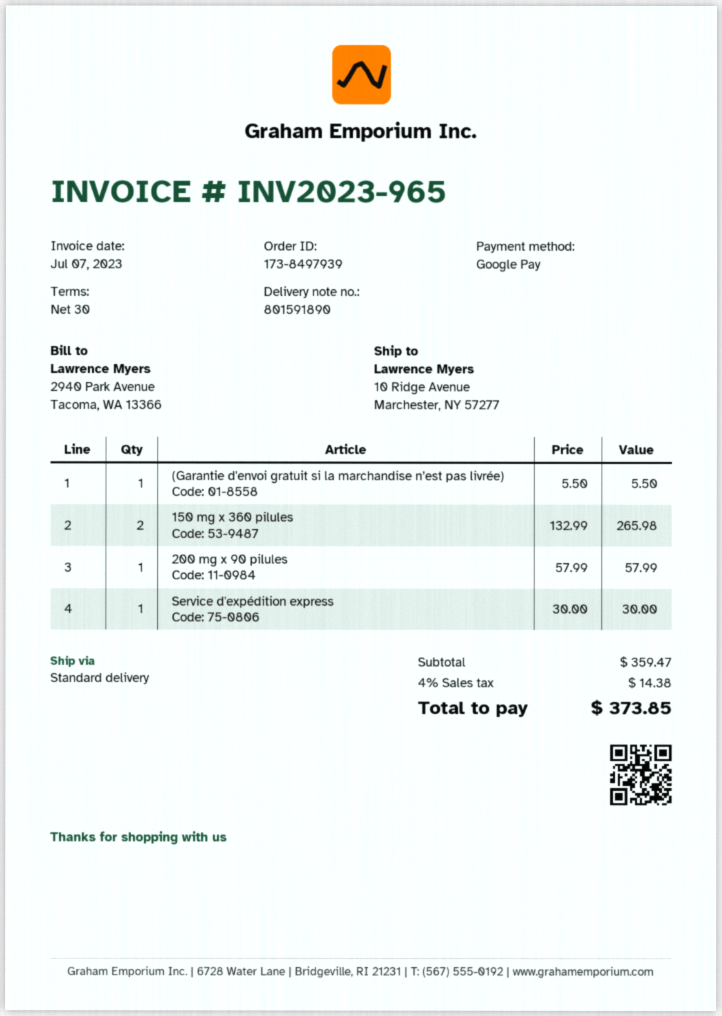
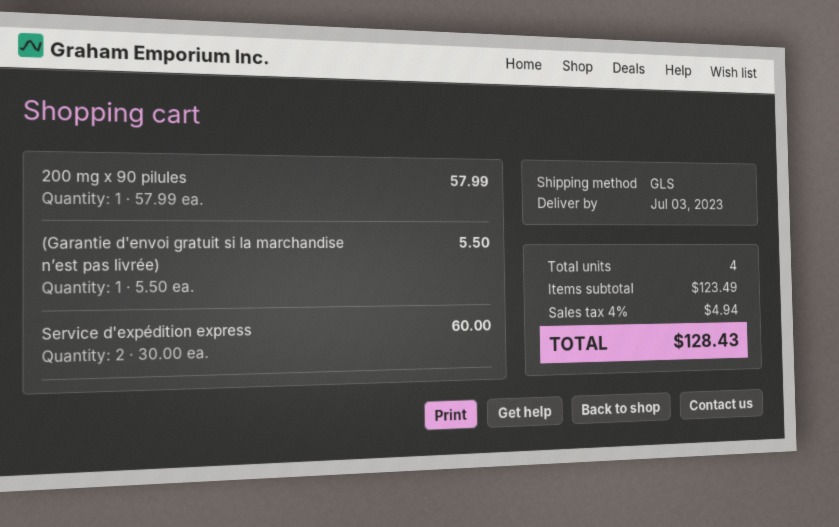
shipping method: standard -> GLS
150 mg x 360 pilules: 2 x 132.99 = 265.98 -> none
Service d'expédition express: 1 x 30.00 = 30.00 -> 2 x 30.00 = 60.00
subtotal: 359.47 -> 123.49
tax: 4% = 14.38 -> 4% = 4.94
total: 373.85 -> 128.43

